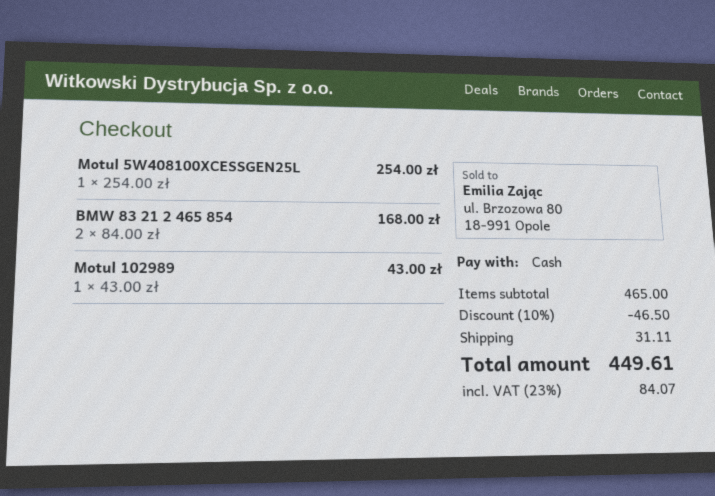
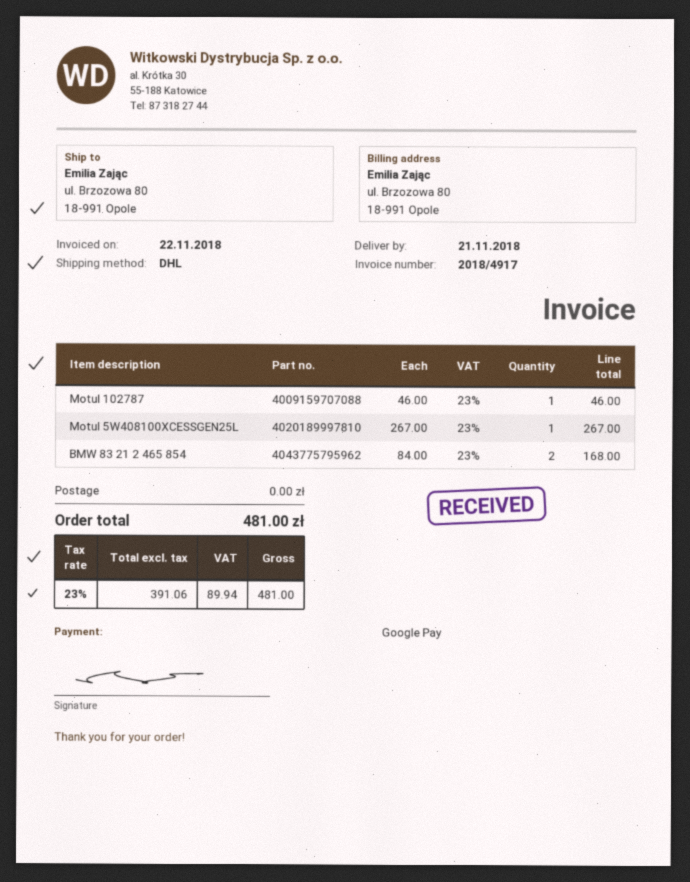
payment method: cash -> Google Pay
Motul 5W408100XCESSGEN25L: 1 x 254.00 = 254.00 -> 1 x 267.00 = 267.00
Motul 102989: 1 x 43.00 = 43.00 -> none
Motul 102787: none -> 1 x 46.00 = 46.00
discount: 10% = 46.50 -> none
shipping: 31.11 -> 0.00
tax: 23% = 84.07 -> 23% = 89.94
total: 449.61 -> 481.00

